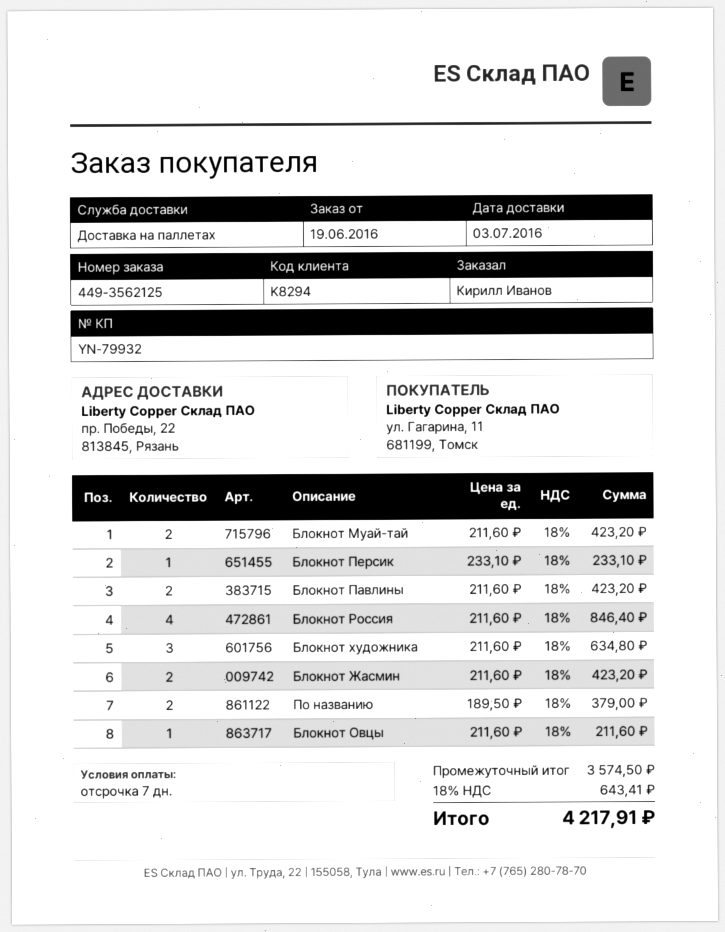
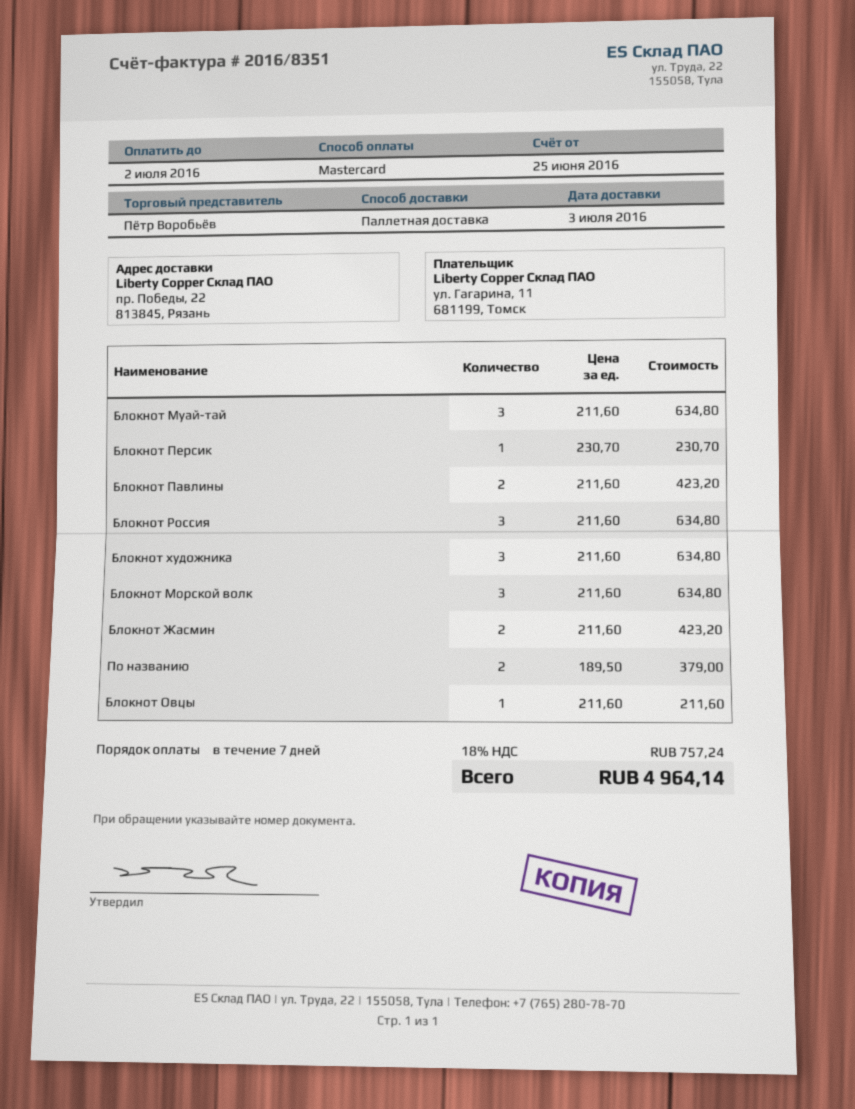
Блокнот Муай-тай: 2 x 211.60 = 423.20 -> 3 x 211.60 = 634.80
Блокнот Персик: 1 x 233.10 = 233.10 -> 1 x 230.70 = 230.70
Блокнот Россия: 4 x 211.60 = 846.40 -> 3 x 211.60 = 634.80
Блокнот Морской волк: none -> 3 x 211.60 = 634.80
tax: 18% = 643.41 -> 18% = 757.24
total: 4217.91 -> 4964.14

